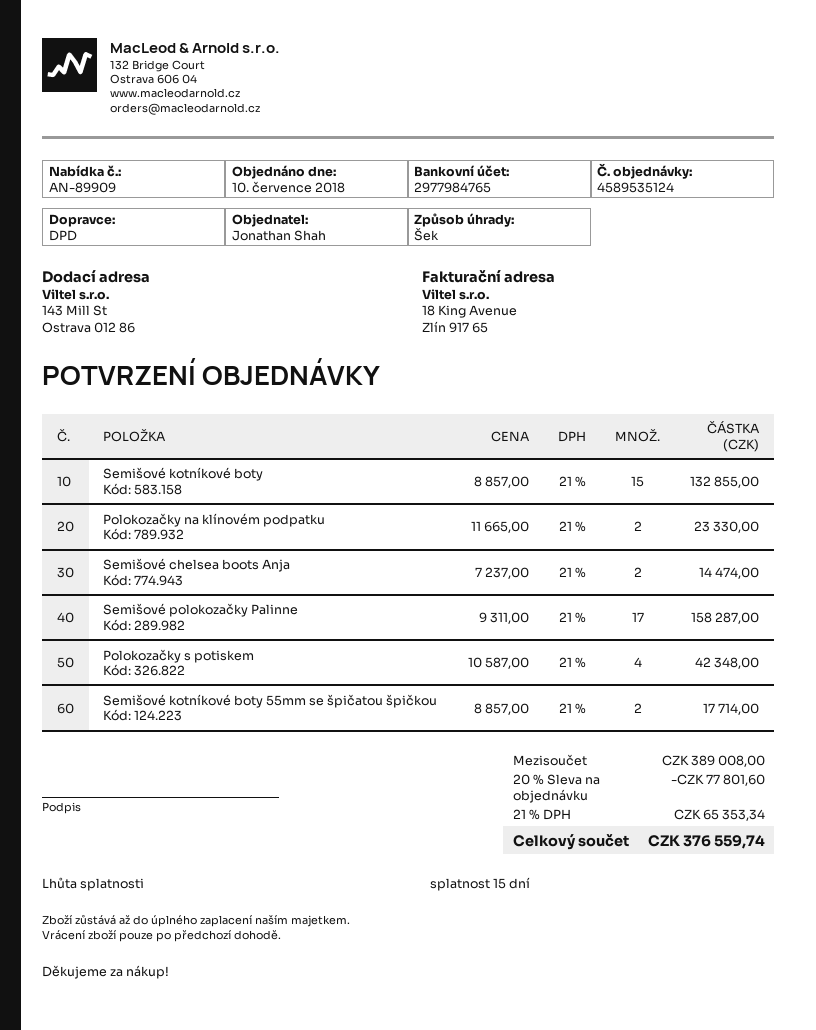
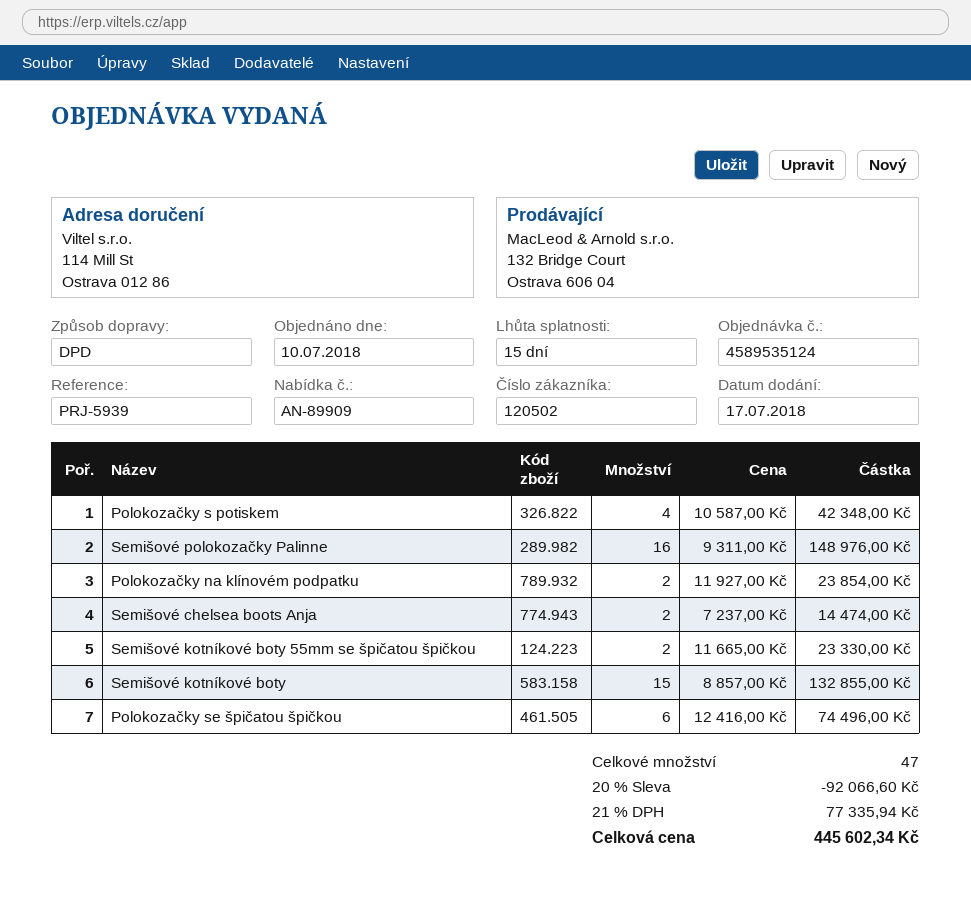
ship to: 143 Mill St, Ostrava 012 86 -> 114 Mill St, Ostrava 012 86
Polokozačky na klínovém podpatku: 2 x 11665.00 = 23330.00 -> 2 x 11927.00 = 23854.00
Semišové polokozačky Palinne: 17 x 9311.00 = 158287.00 -> 16 x 9311.00 = 148976.00
Semišové kotníkové boty 55mm se špičatou špičkou: 2 x 8857.00 = 17714.00 -> 2 x 11665.00 = 23330.00
Polokozačky se špičatou špičkou: none -> 6 x 12416.00 = 74496.00
discount: 20% = 77801.60 -> 20% = 92066.60
tax: 21% = 65353.34 -> 21% = 77335.94
total: 376559.74 -> 445602.34

